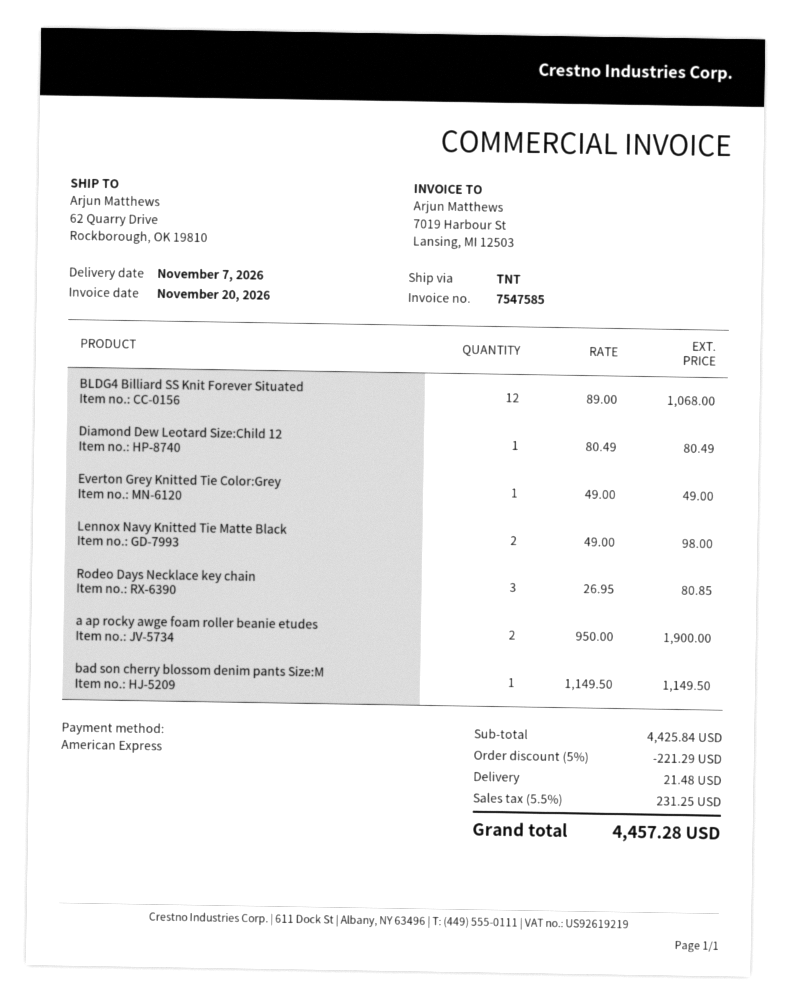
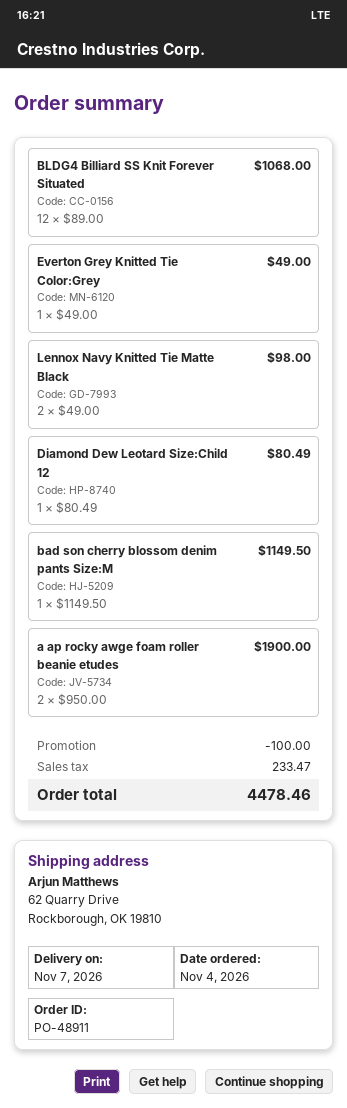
Rodeo Days Necklace key chain: 3 x 26.95 = 80.85 -> none
discount: 221.29 -> 100.00
shipping: 21.48 -> none
tax: 231.25 -> 233.47
total: 4457.28 -> 4478.46

